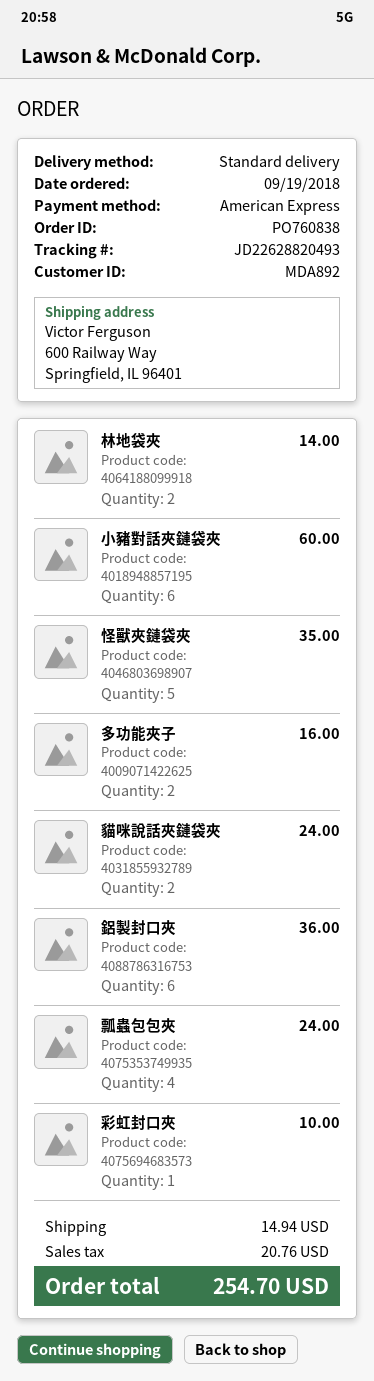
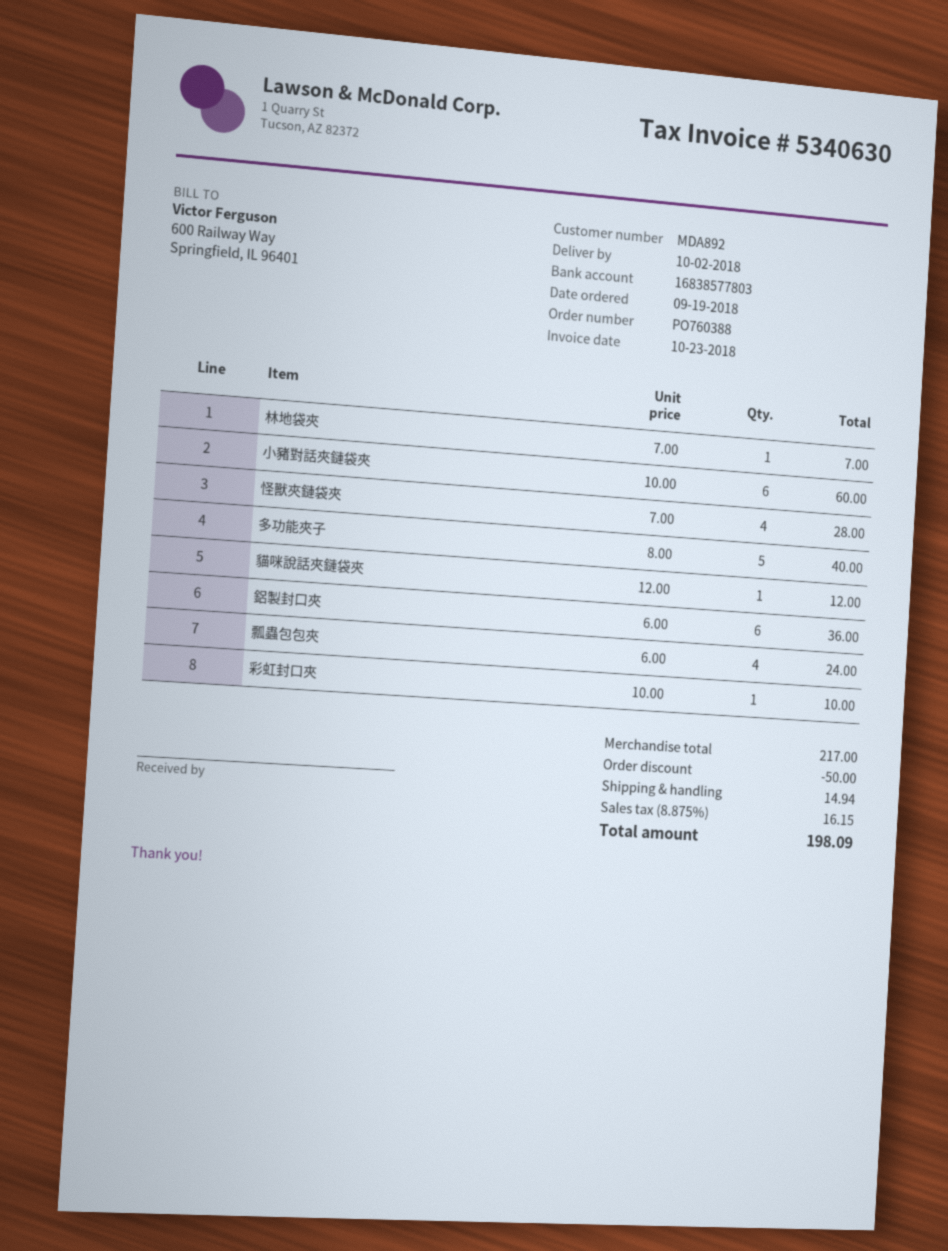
order number: PO760838 -> PO760388
林地袋夾: 2 for 14.00 -> 1 for 7.00
怪獸夾鏈袋夾: 5 for 35.00 -> 4 for 28.00
多功能夾子: 2 for 16.00 -> 5 for 40.00
貓咪說話夾鏈袋夾: 2 for 24.00 -> 1 for 12.00
discount: none -> 50.00
tax: 20.76 -> 16.15
total: 254.70 -> 198.09

